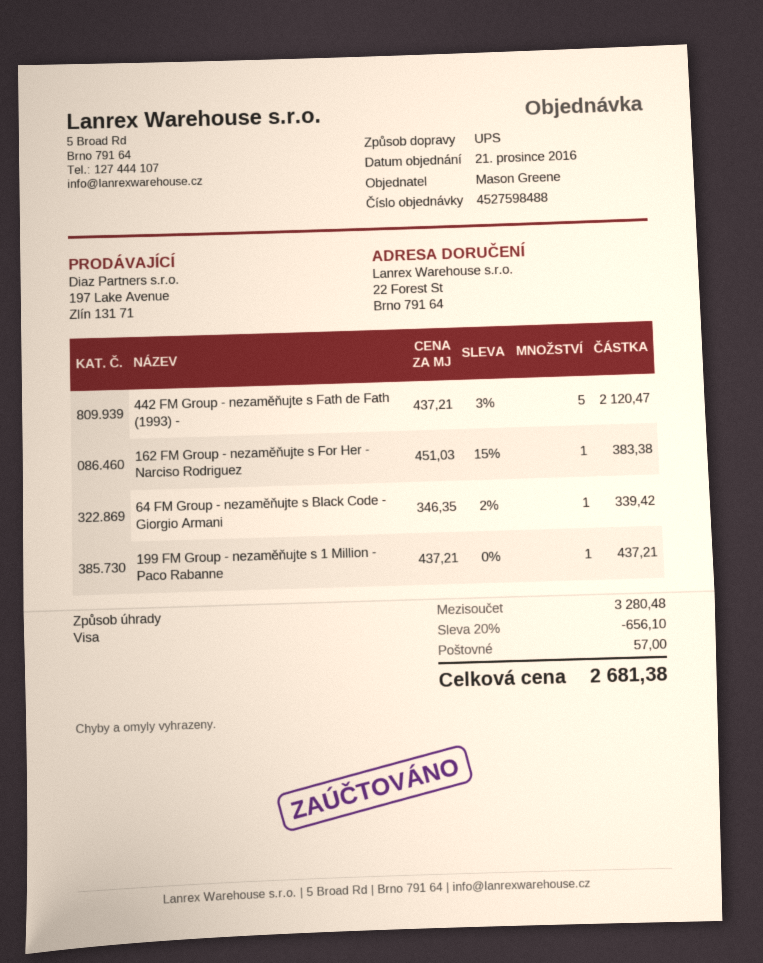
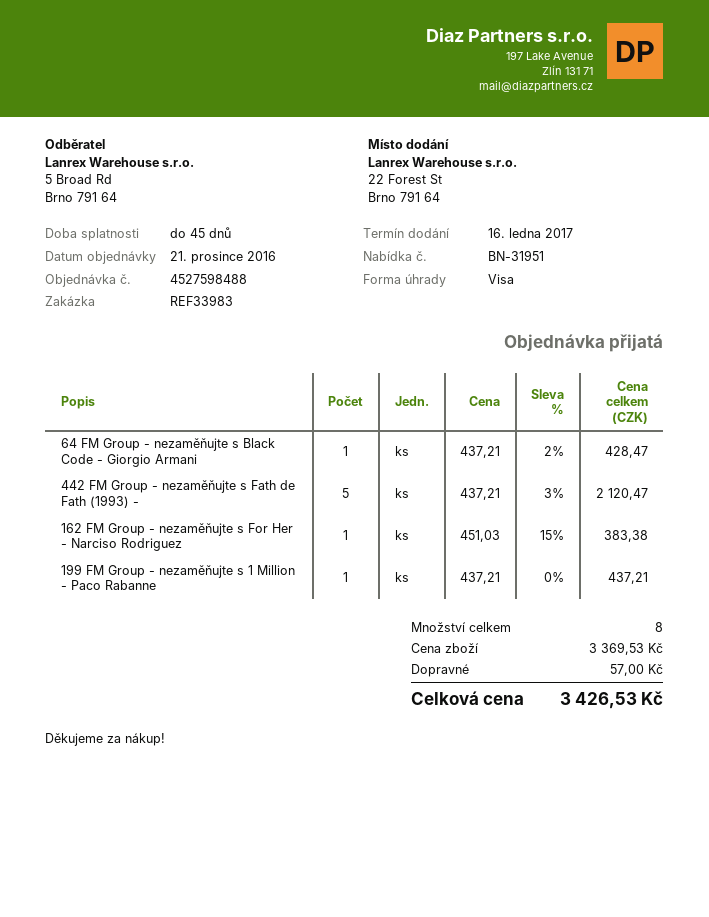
64 FM Group - nezaměňujte s Black Code - Giorgio Armani: 1 x 346.35 - 2% = 339.42 -> 1 x 437.21 - 2% = 428.47
subtotal: 3280.48 -> 3369.53
discount: 20% = 656.10 -> none
total: 2681.38 -> 3426.53

